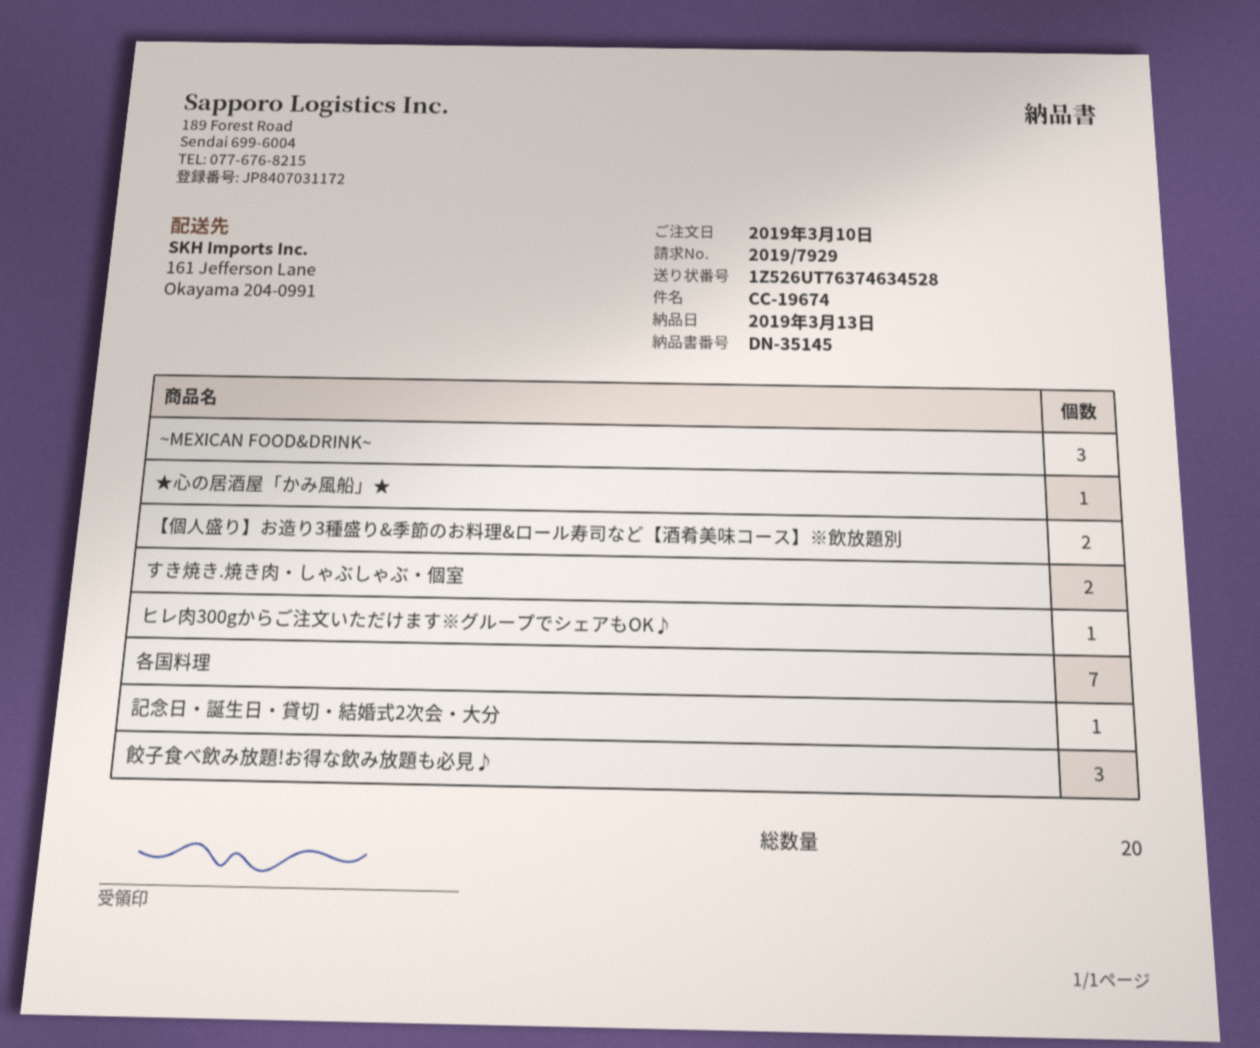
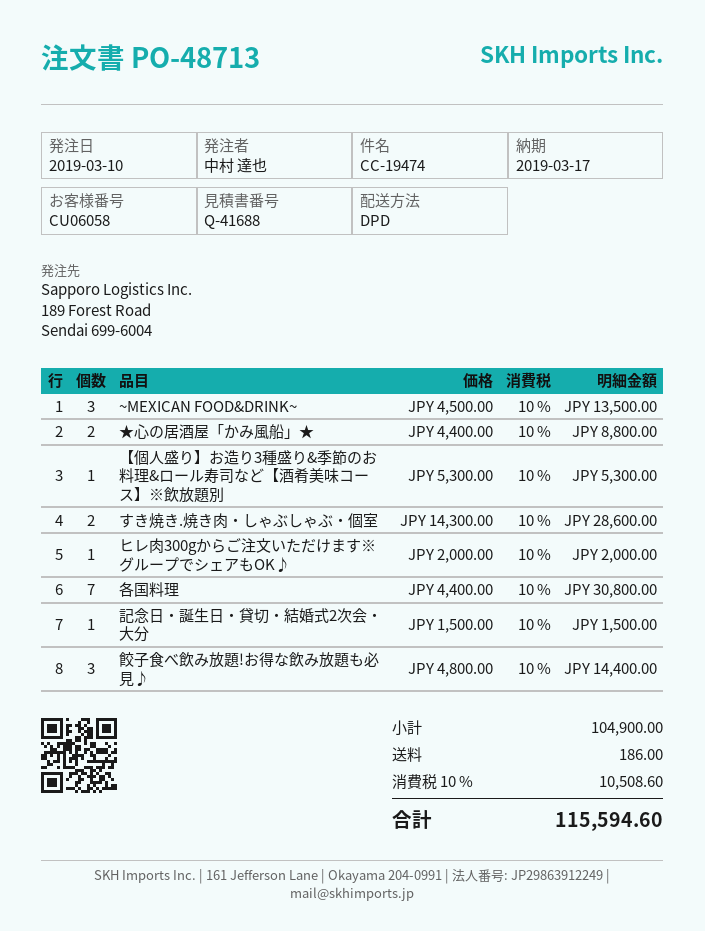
delivery date: 2019-03-13 -> 2019-03-17
reference: CC-19674 -> CC-19474
★心の居酒屋「かみ風船」★: 1 -> 2
【個人盛り】お造り3種盛り&季節のお料理&ロール寿司など【酒肴美味コース】※飲放題別: 2 -> 1

